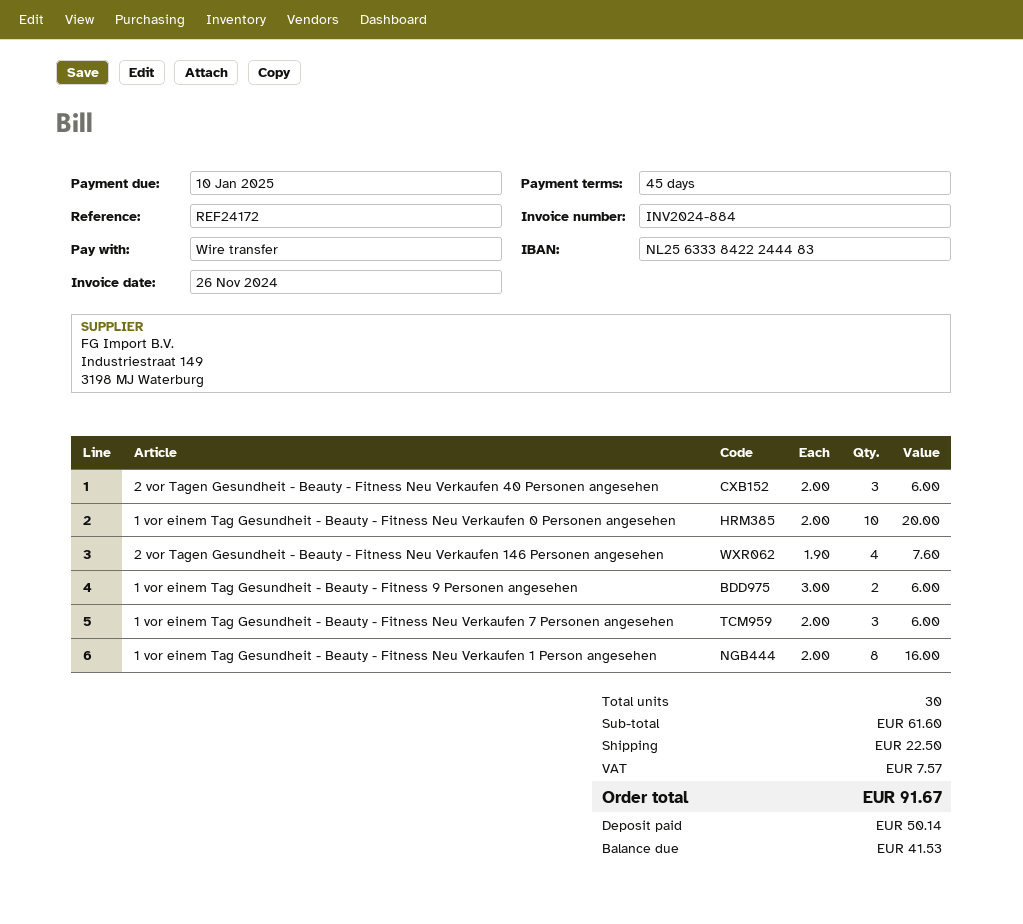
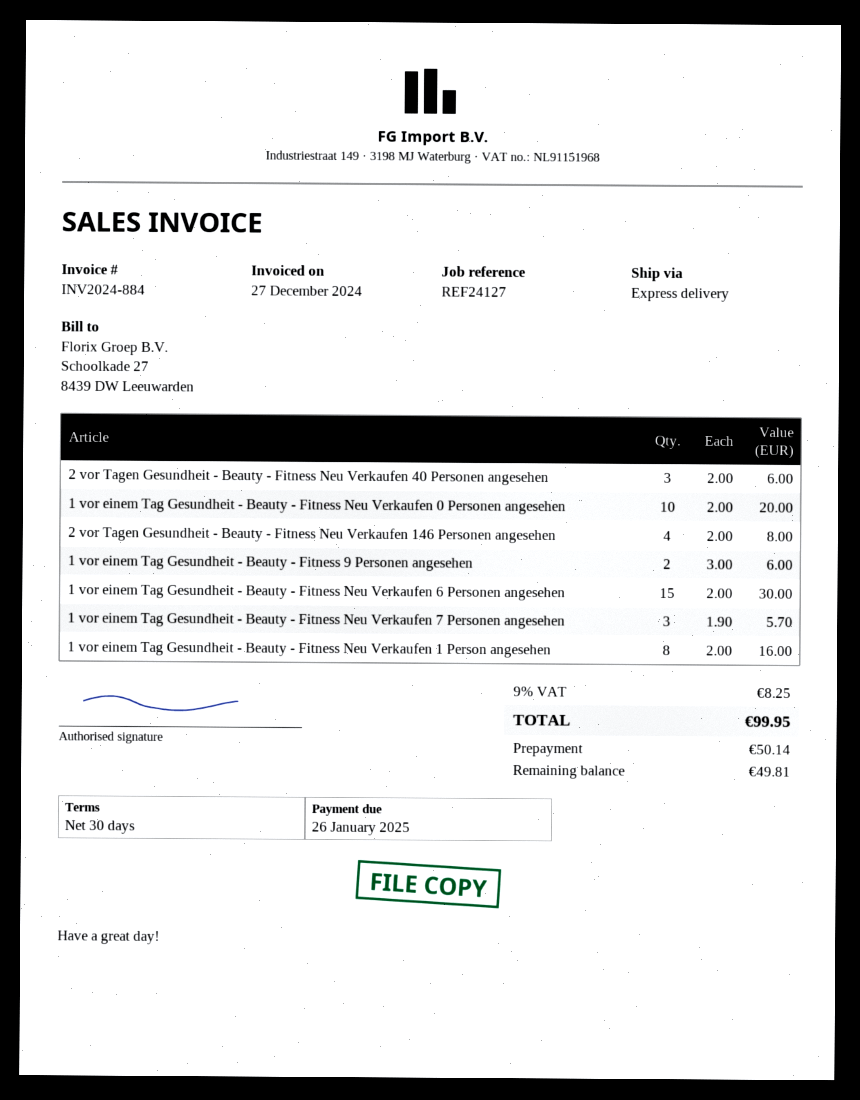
invoice date: 2024-11-26 -> 2024-12-27
payment terms: 45 days -> 30 days
due date: 2025-01-10 -> 2025-01-26
reference: REF24172 -> REF24127
2 vor Tagen Gesundheit - Beauty - Fitness Neu Verkaufen 146 Personen angesehen: 4 x 1.90 = 7.60 -> 4 x 2.00 = 8.00
1 vor einem Tag Gesundheit - Beauty - Fitness Neu Verkaufen 7 Personen angesehen: 3 x 2.00 = 6.00 -> 3 x 1.90 = 5.70
1 vor einem Tag Gesundheit - Beauty - Fitness Neu Verkaufen 6 Personen angesehen: none -> 15 x 2.00 = 30.00
shipping: 22.50 -> none
tax: 7.57 -> 8.25
total: 91.67 -> 99.95
balance: 41.53 -> 49.81

